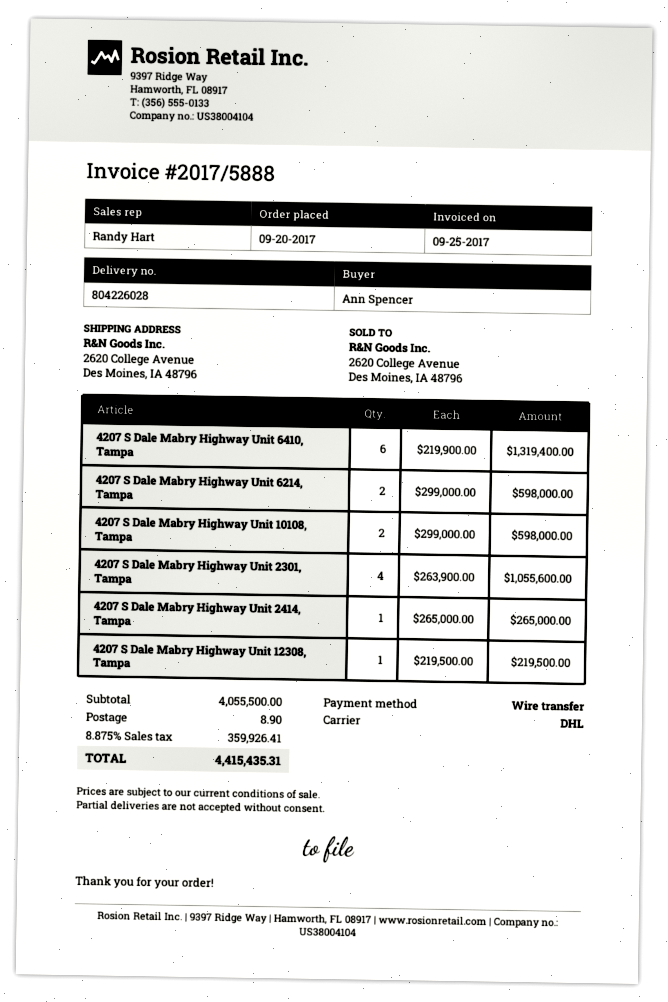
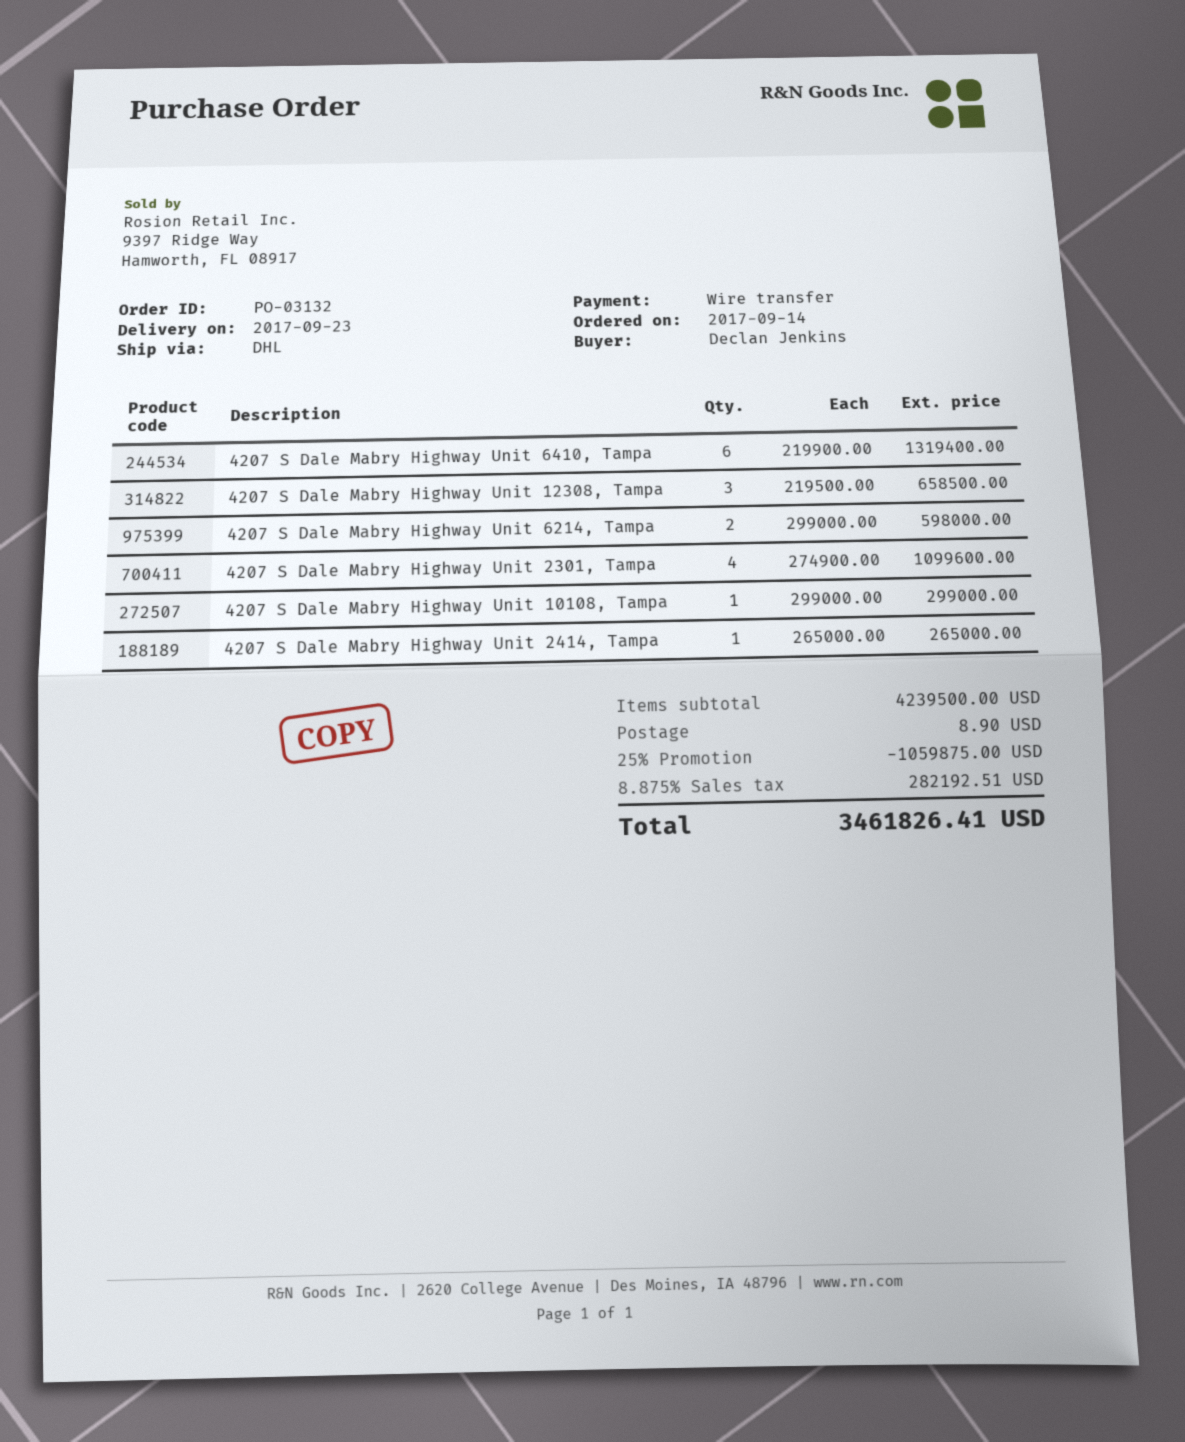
order date: 2017-09-20 -> 2017-09-14
ordered by: Ann Spencer -> Declan Jenkins
4207 S Dale Mabry Highway Unit 10108, Tampa: 2 x 299000.00 = 598000.00 -> 1 x 299000.00 = 299000.00
4207 S Dale Mabry Highway Unit 2301, Tampa: 4 x 263900.00 = 1055600.00 -> 4 x 274900.00 = 1099600.00
4207 S Dale Mabry Highway Unit 12308, Tampa: 1 x 219500.00 = 219500.00 -> 3 x 219500.00 = 658500.00
subtotal: 4055500.00 -> 4239500.00
discount: none -> 25% = 1059875.00
tax: 8.875% = 359926.41 -> 8.875% = 282192.51
total: 4415435.31 -> 3461826.41

